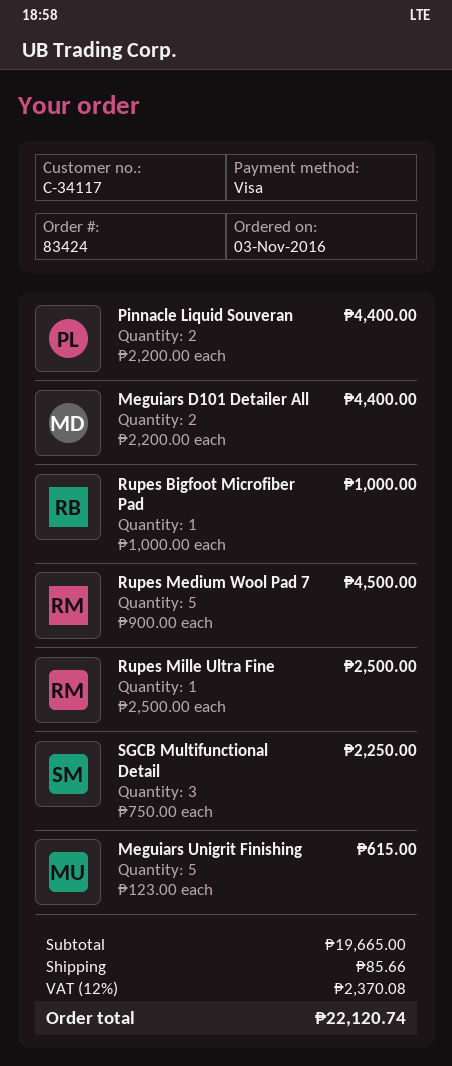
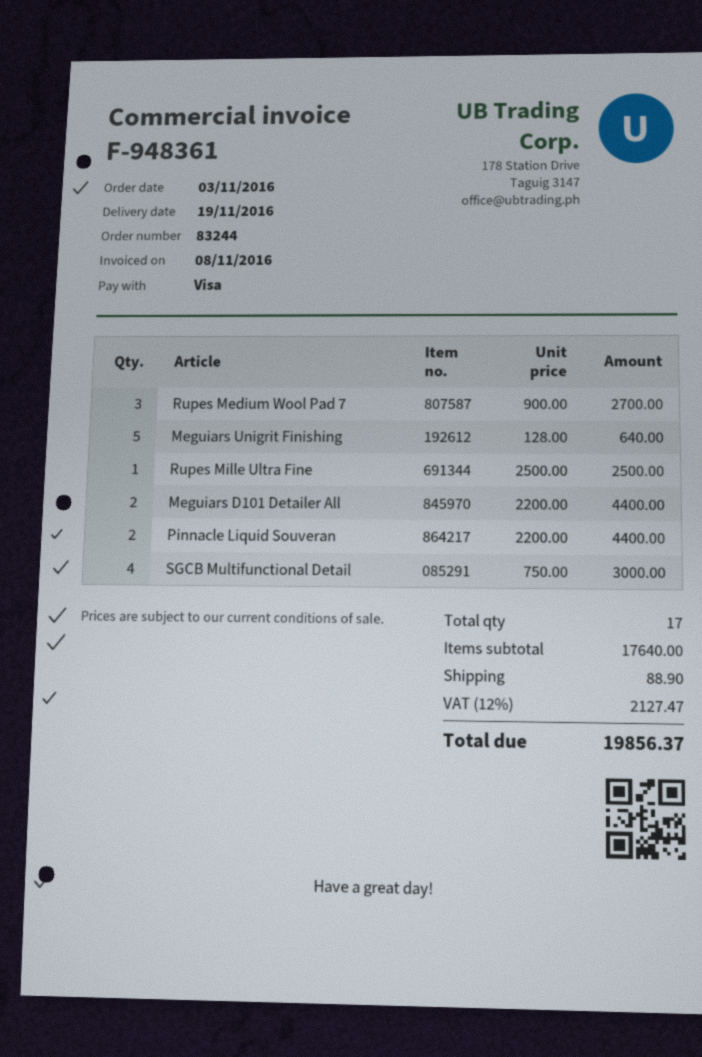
order number: 83424 -> 83244
Rupes Bigfoot Microfiber Pad: 1 x 1000.00 = 1000.00 -> none
Rupes Medium Wool Pad 7: 5 x 900.00 = 4500.00 -> 3 x 900.00 = 2700.00
SGCB Multifunctional Detail: 3 x 750.00 = 2250.00 -> 4 x 750.00 = 3000.00
Meguiars Unigrit Finishing: 5 x 123.00 = 615.00 -> 5 x 128.00 = 640.00
subtotal: 19665.00 -> 17640.00
shipping: 85.66 -> 88.90
tax: 12% = 2370.08 -> 12% = 2127.47
total: 22120.74 -> 19856.37

